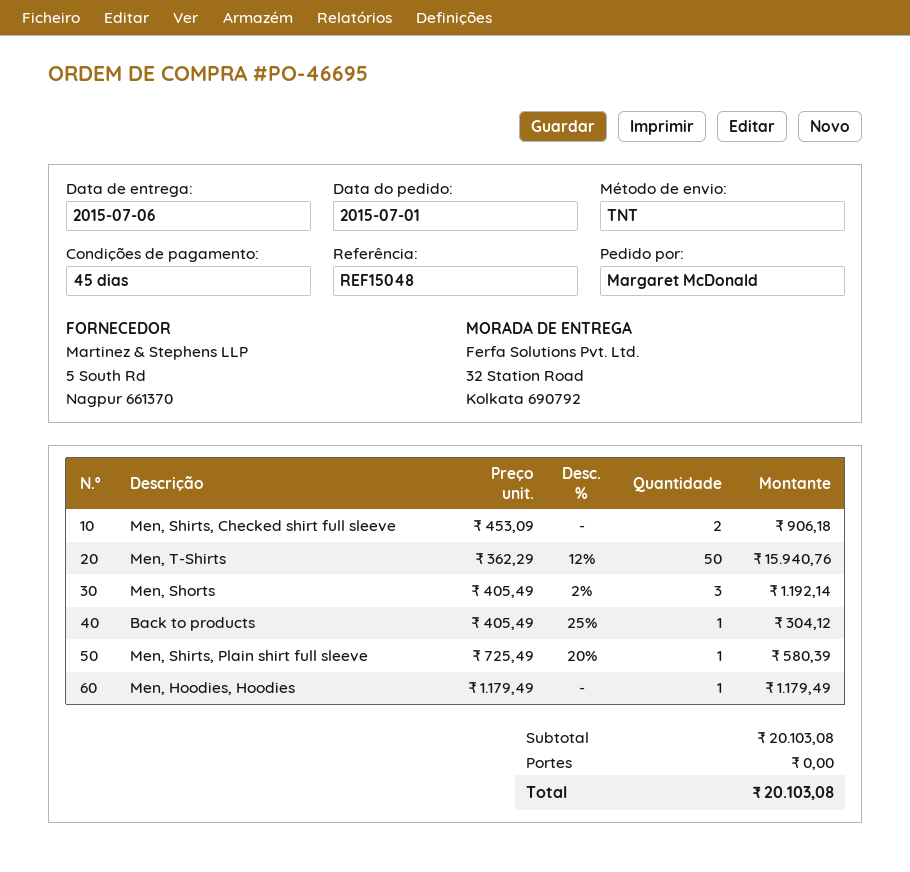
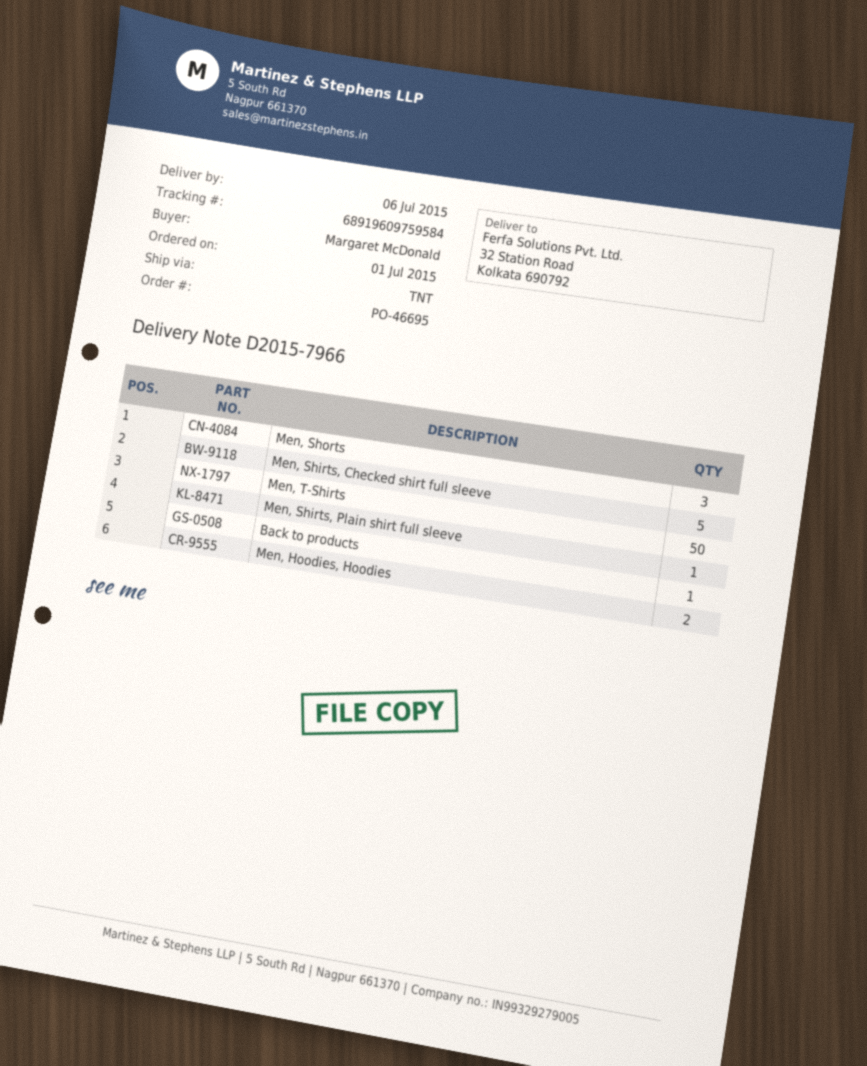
Men, Shirts, Checked shirt full sleeve: 2 -> 5
Men, Hoodies, Hoodies: 1 -> 2

